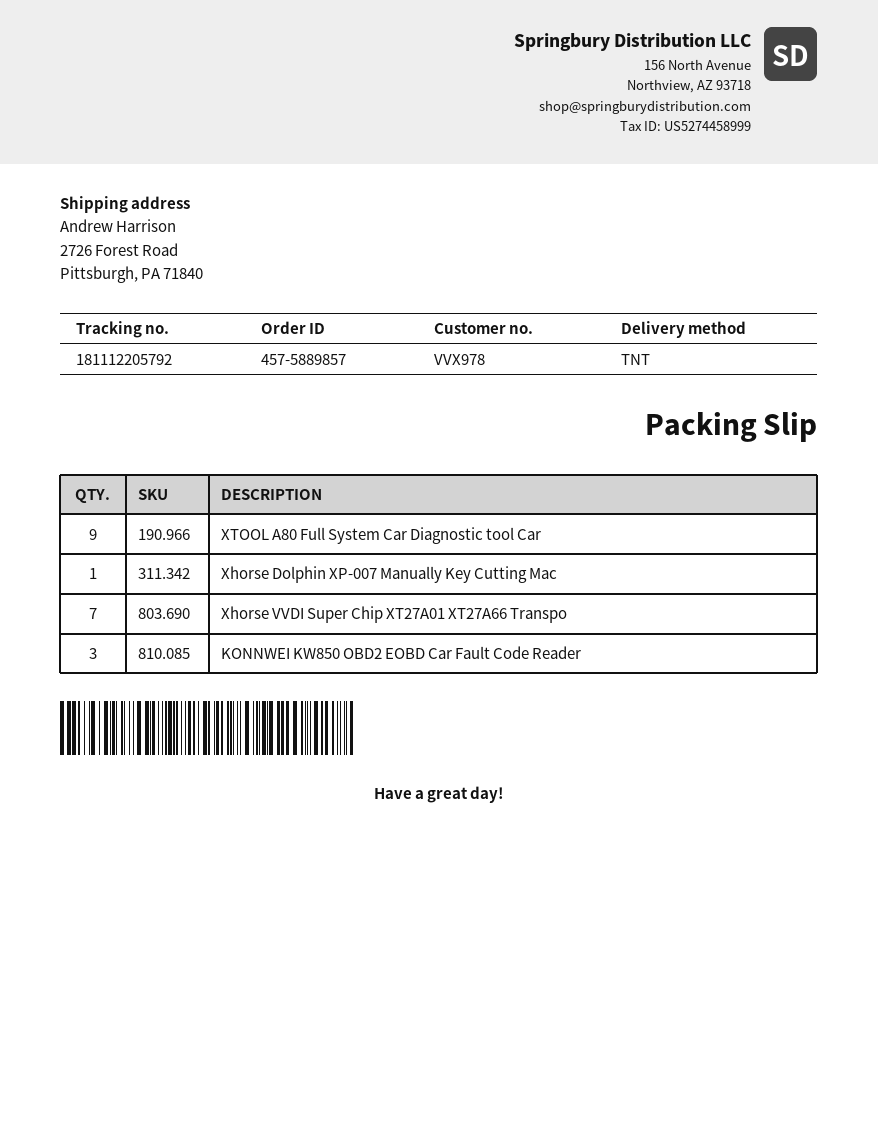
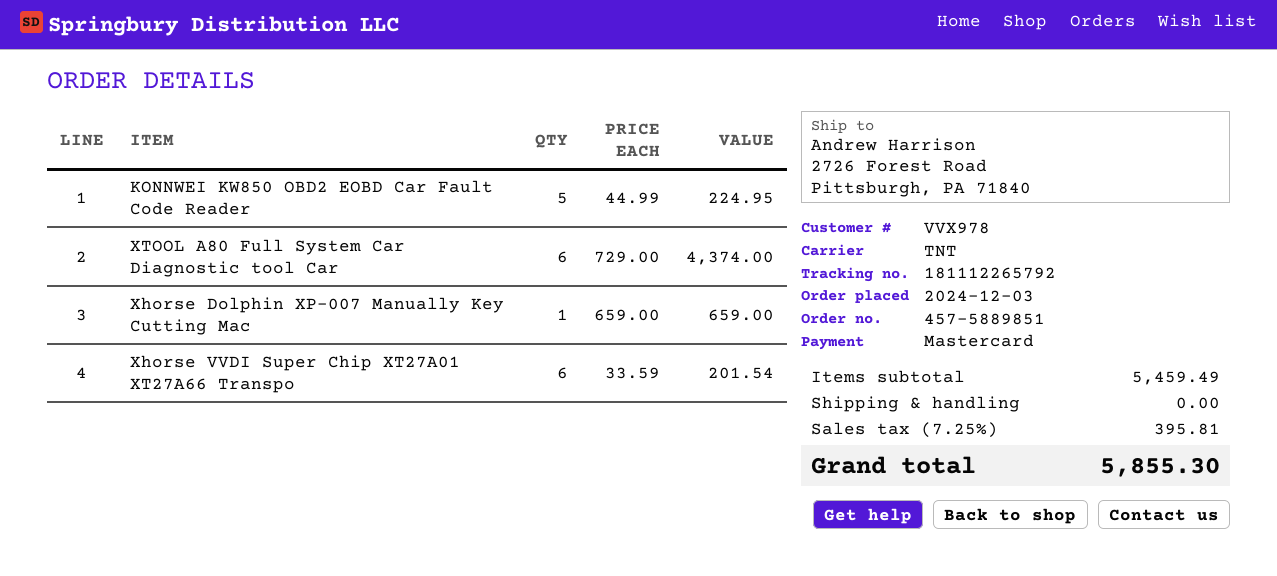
order number: 457-5889857 -> 457-5889851
tracking number: 181112205792 -> 181112265792
XTOOL A80 Full System Car Diagnostic tool Car: 9 -> 6
Xhorse VVDI Super Chip XT27A01 XT27A66 Transpo: 7 -> 6
KONNWEI KW850 OBD2 EOBD Car Fault Code Reader: 3 -> 5

